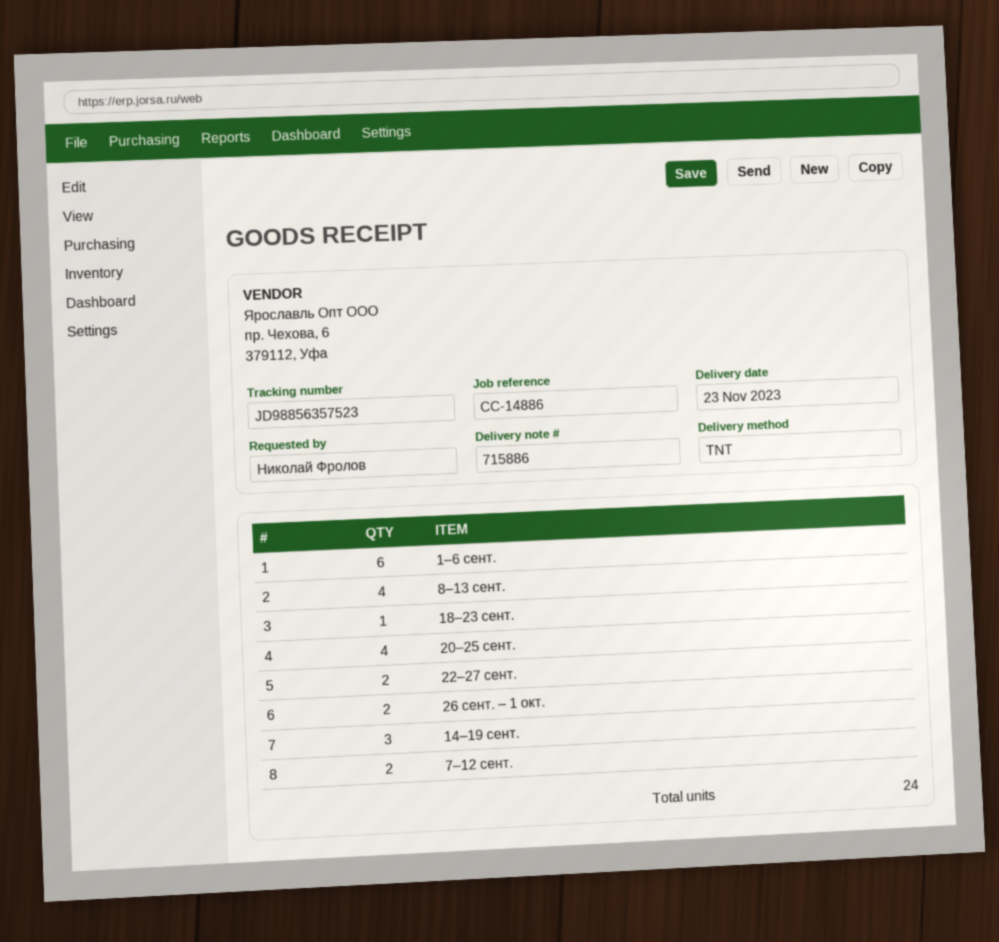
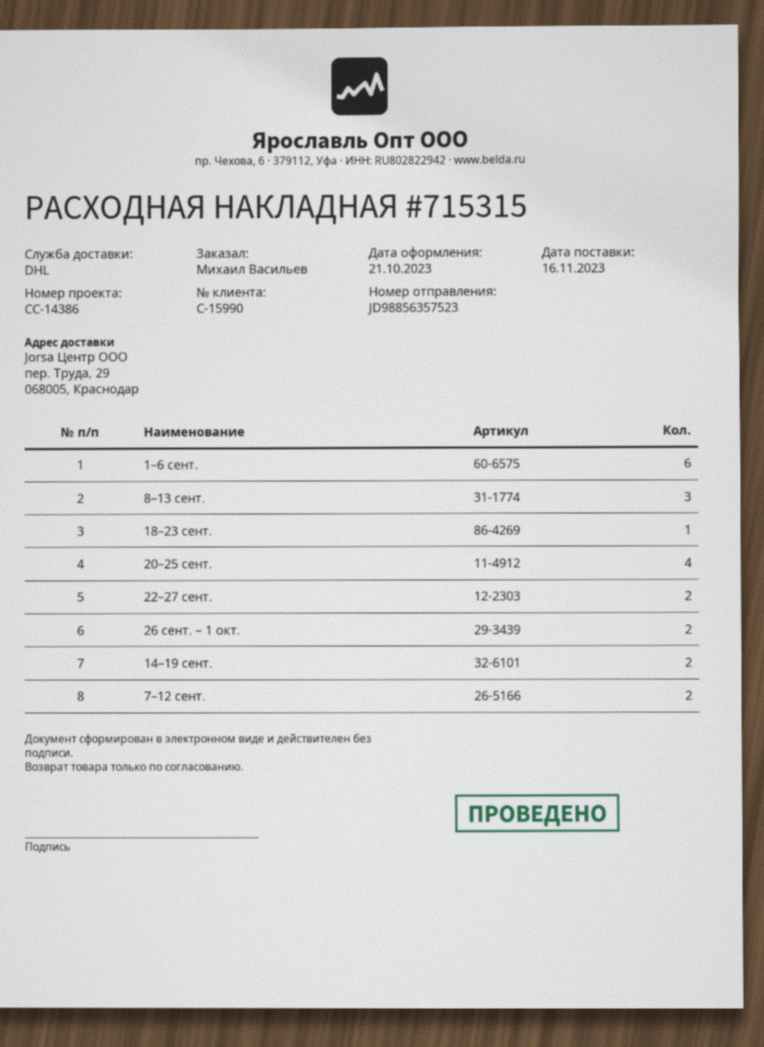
delivery note number: 715886 -> 715315
delivery date: 2023-11-23 -> 2023-11-16
reference: CC-14886 -> CC-14386
ordered by: Николай Фролов -> Михаил Васильев
shipping method: TNT -> DHL
8–13 сент.: 4 -> 3
14–19 сент.: 3 -> 2

